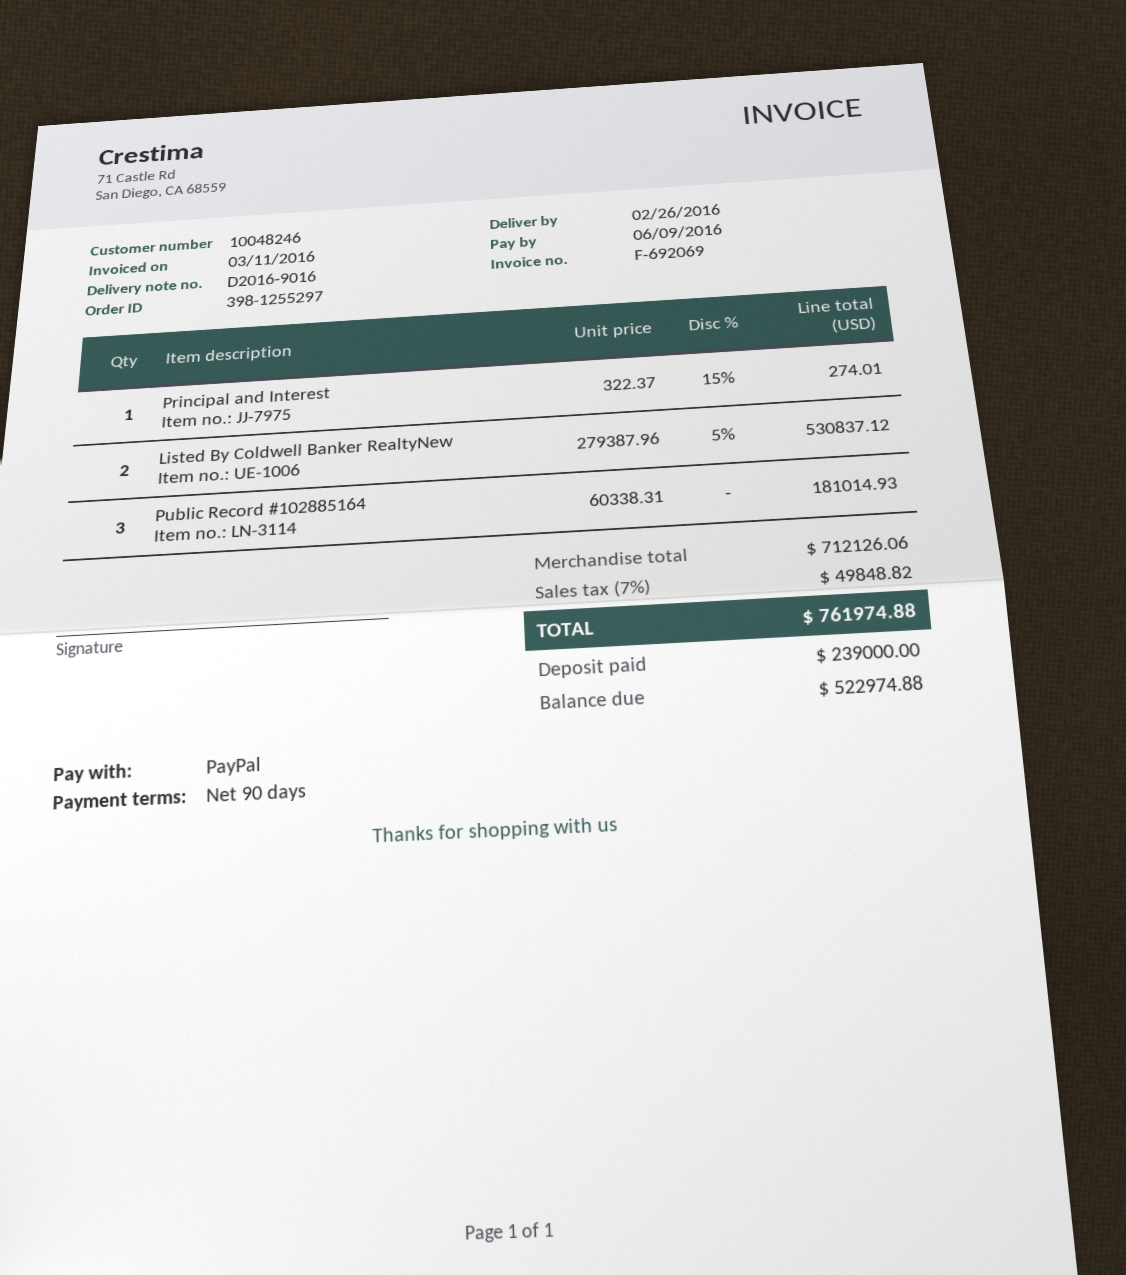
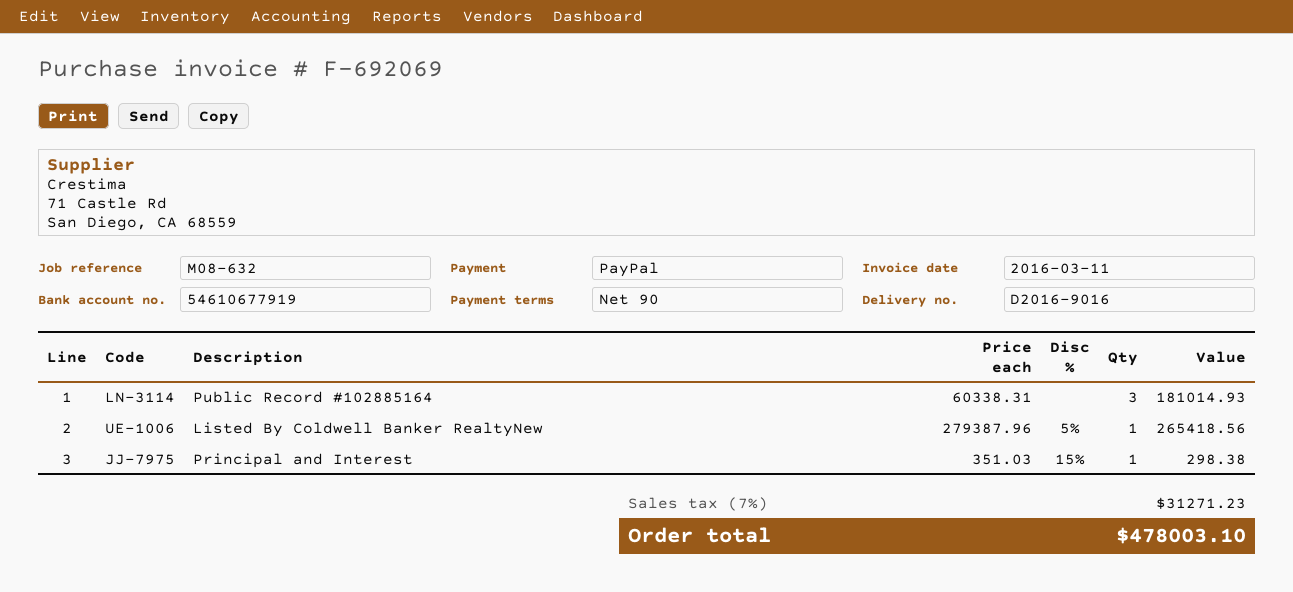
Principal and Interest: 1 x 322.37 - 15% = 274.01 -> 1 x 351.03 - 15% = 298.38
Listed By Coldwell Banker RealtyNew: 2 x 279387.96 - 5% = 530837.12 -> 1 x 279387.96 - 5% = 265418.56
tax: 7% = 49848.82 -> 7% = 31271.23
total: 761974.88 -> 478003.10

